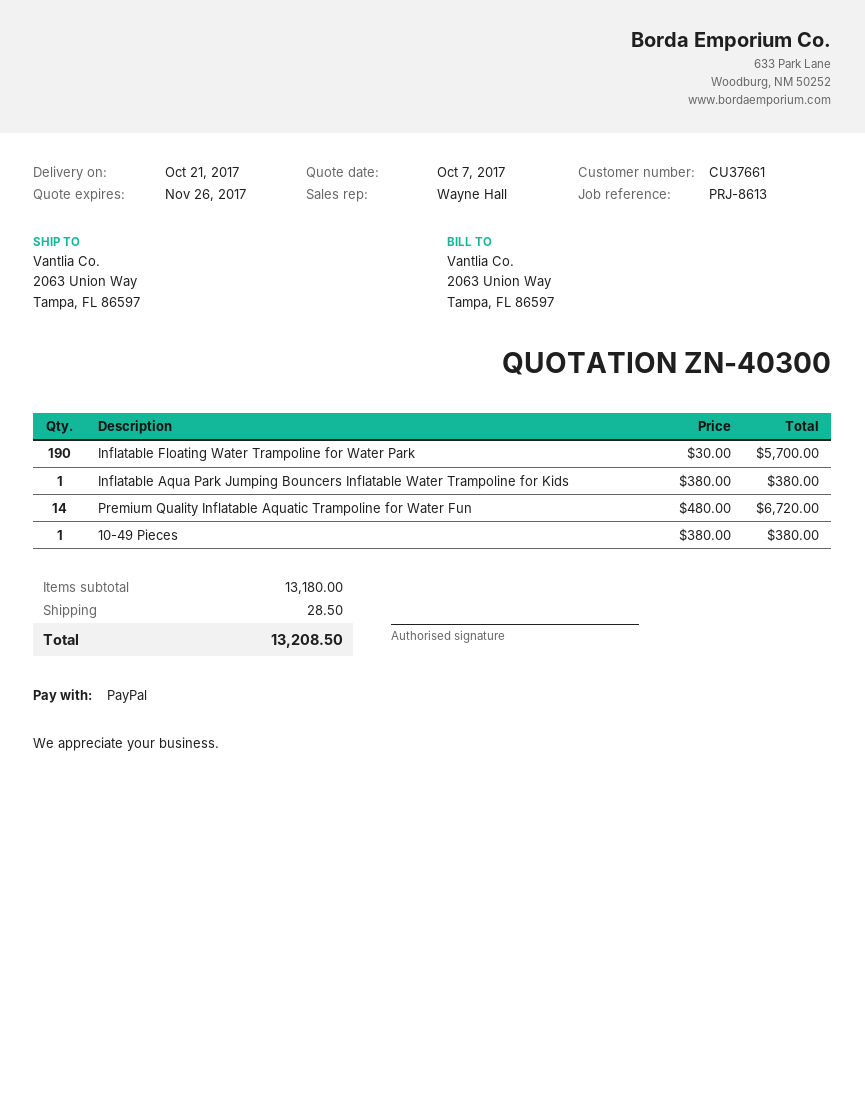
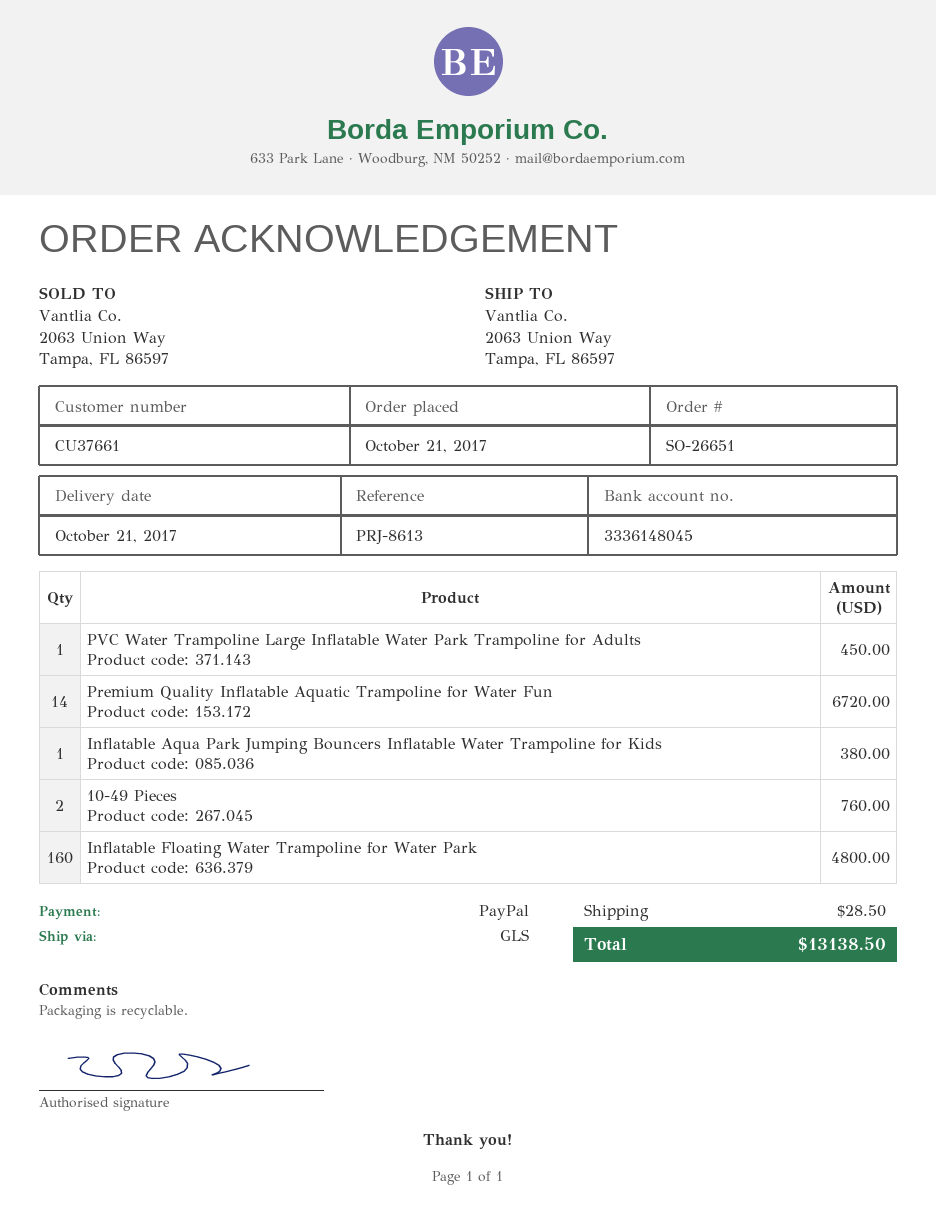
Inflatable Floating Water Trampoline for Water Park: 190 for 5700.00 -> 160 for 4800.00
10-49 Pieces: 1 for 380.00 -> 2 for 760.00
PVC Water Trampoline Large Inflatable Water Park Trampoline for Adults: none -> 1 for 450.00
total: 13208.50 -> 13138.50

